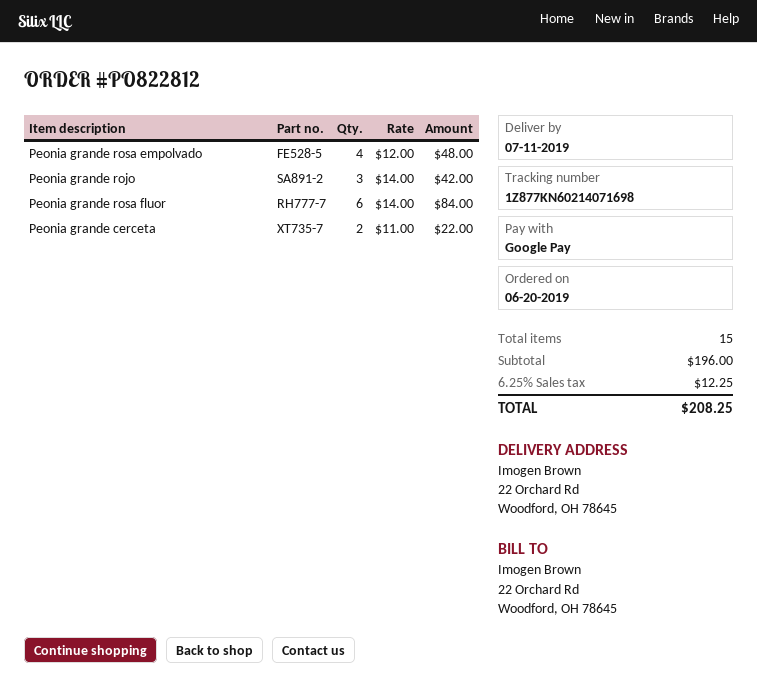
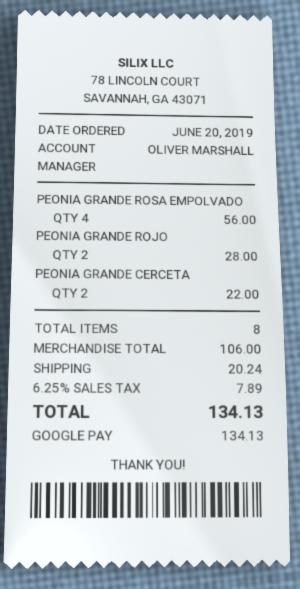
Peonia grande rosa empolvado: 4 for 48.00 -> 4 for 56.00
Peonia grande rojo: 3 for 42.00 -> 2 for 28.00
Peonia grande rosa fluor: 6 for 84.00 -> none
total quantity: 15 -> 8
subtotal: 196.00 -> 106.00
shipping: none -> 20.24
tax: 6.25% = 12.25 -> 6.25% = 7.89
total: 208.25 -> 134.13

